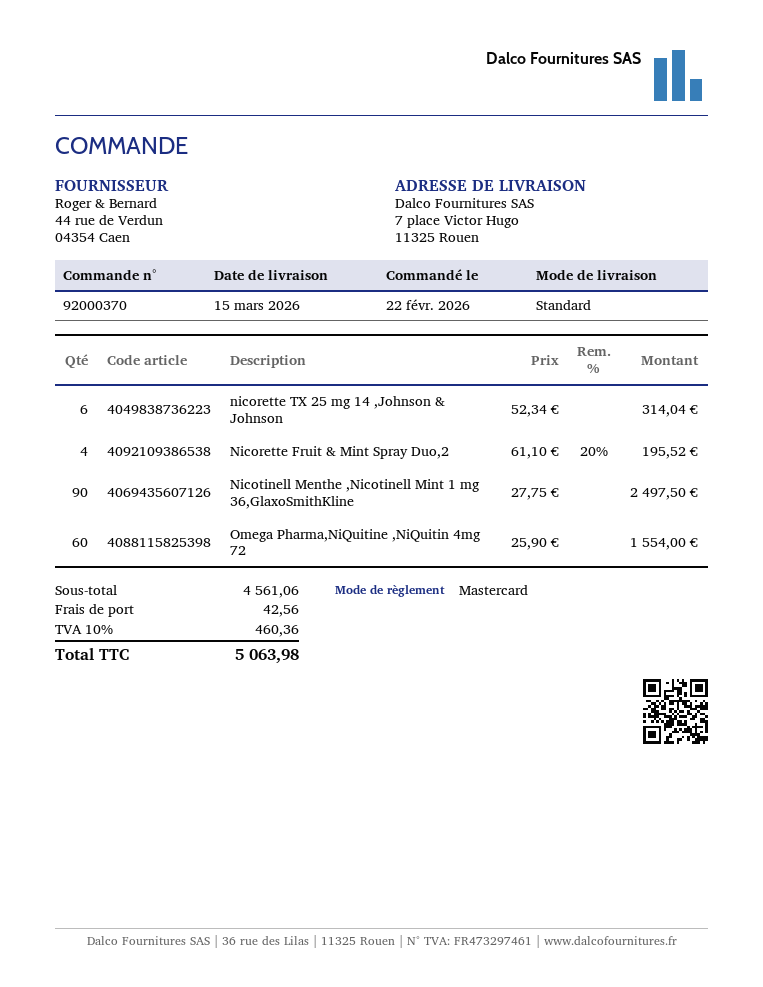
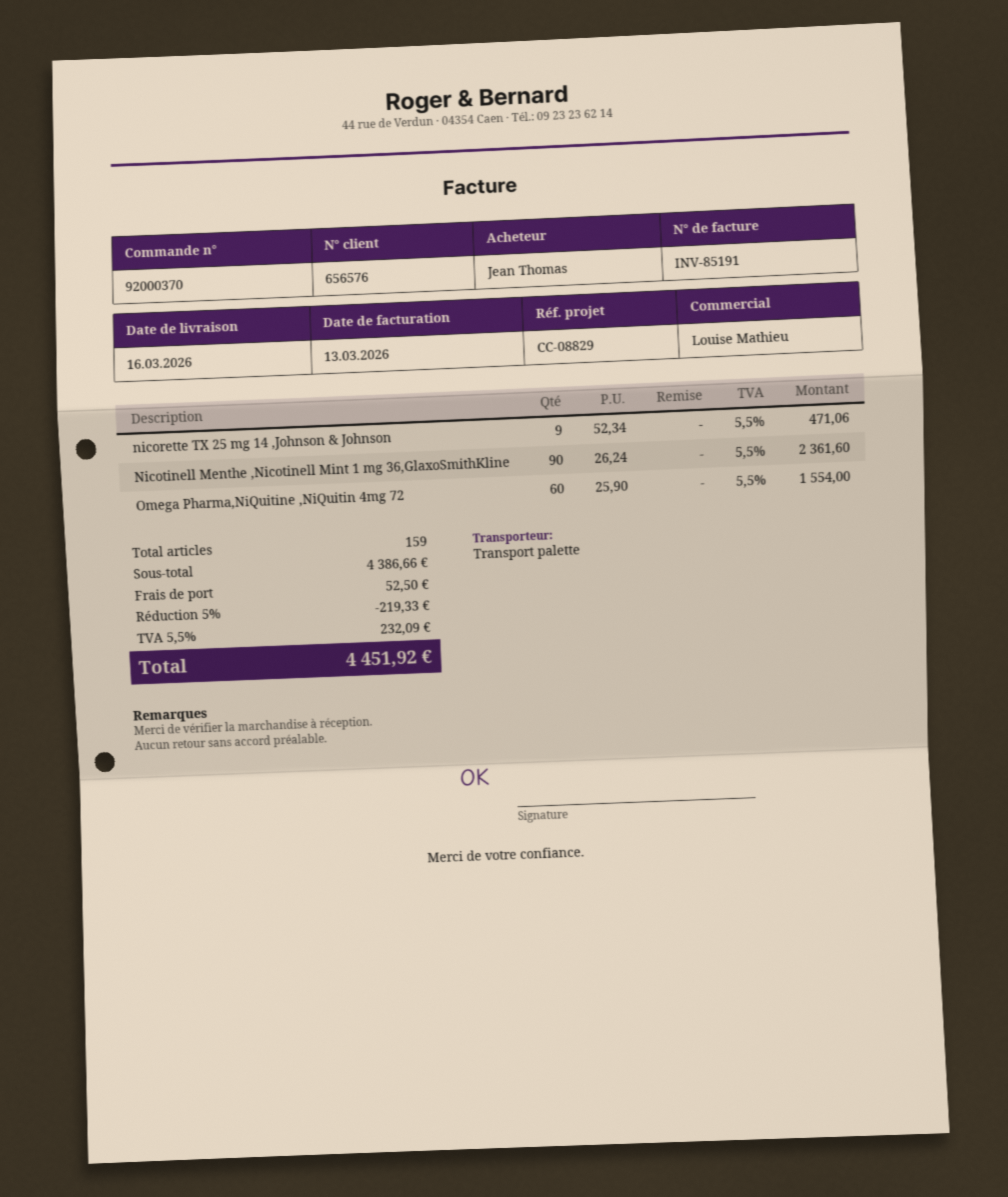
delivery date: 2026-03-15 -> 2026-03-16
shipping method: standard -> pallet freight
nicorette TX 25 mg 14 ,Johnson & Johnson: 6 x 52.34 = 314.04 -> 9 x 52.34 = 471.06
Nicorette Fruit & Mint Spray Duo,2: 4 x 61.10 - 20% = 195.52 -> none
Nicotinell Menthe ,Nicotinell Mint 1 mg 36,GlaxoSmithKline: 90 x 27.75 = 2497.50 -> 90 x 26.24 = 2361.60
subtotal: 4561.06 -> 4386.66
discount: none -> 5% = 219.33
shipping: 42.56 -> 52.50
tax: 10% = 460.36 -> 5.5% = 232.09
total: 5063.98 -> 4451.92

